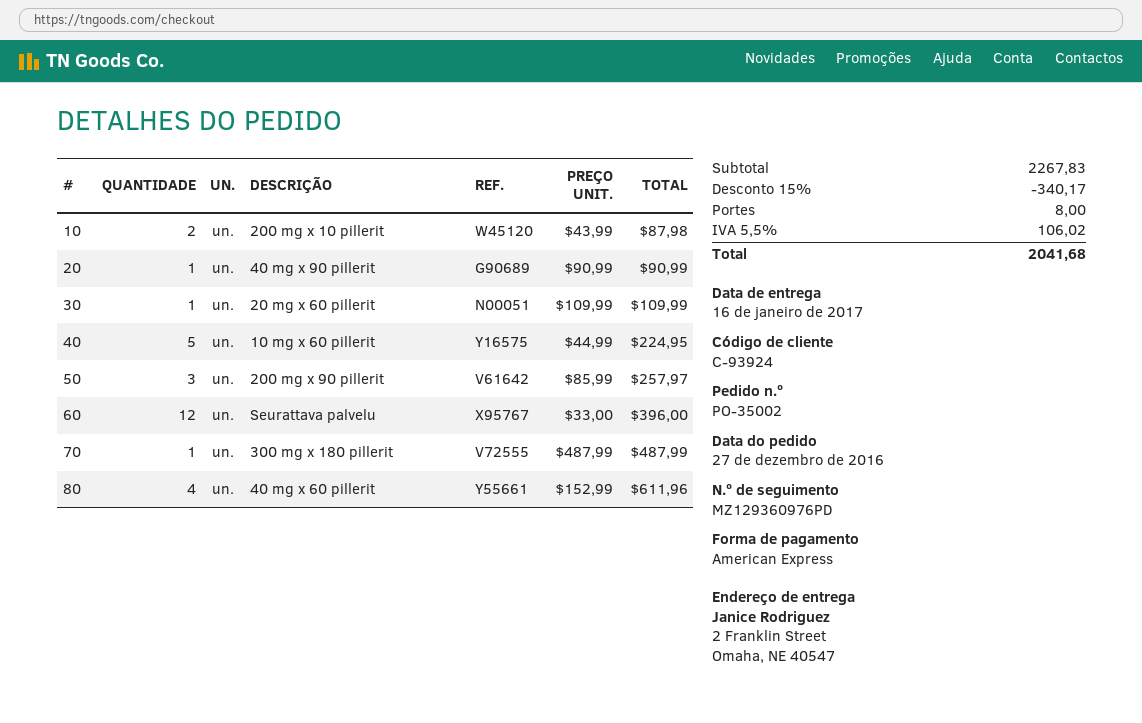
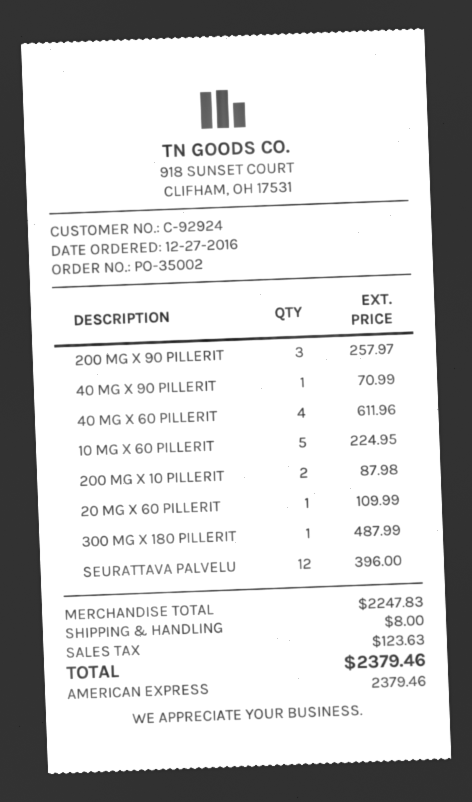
customer number: C-93924 -> C-92924
40 mg x 90 pillerit: 1 for 90.99 -> 1 for 70.99
subtotal: 2267.83 -> 2247.83
discount: 15% = 340.17 -> none
tax: 106.02 -> 123.63
total: 2041.68 -> 2379.46

